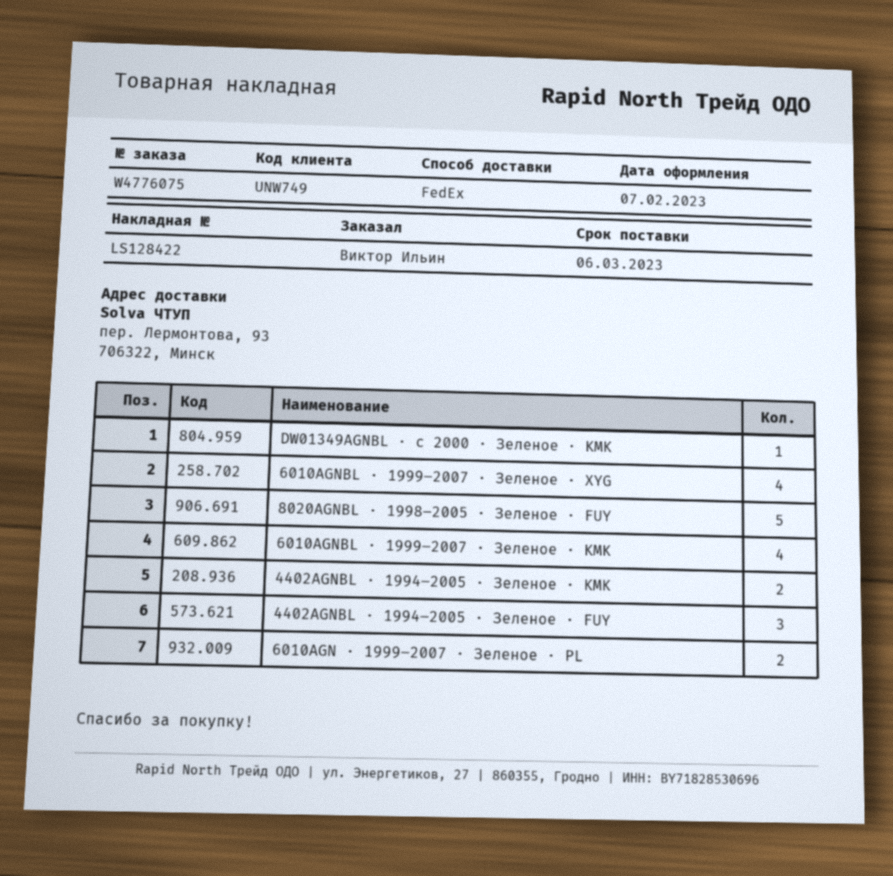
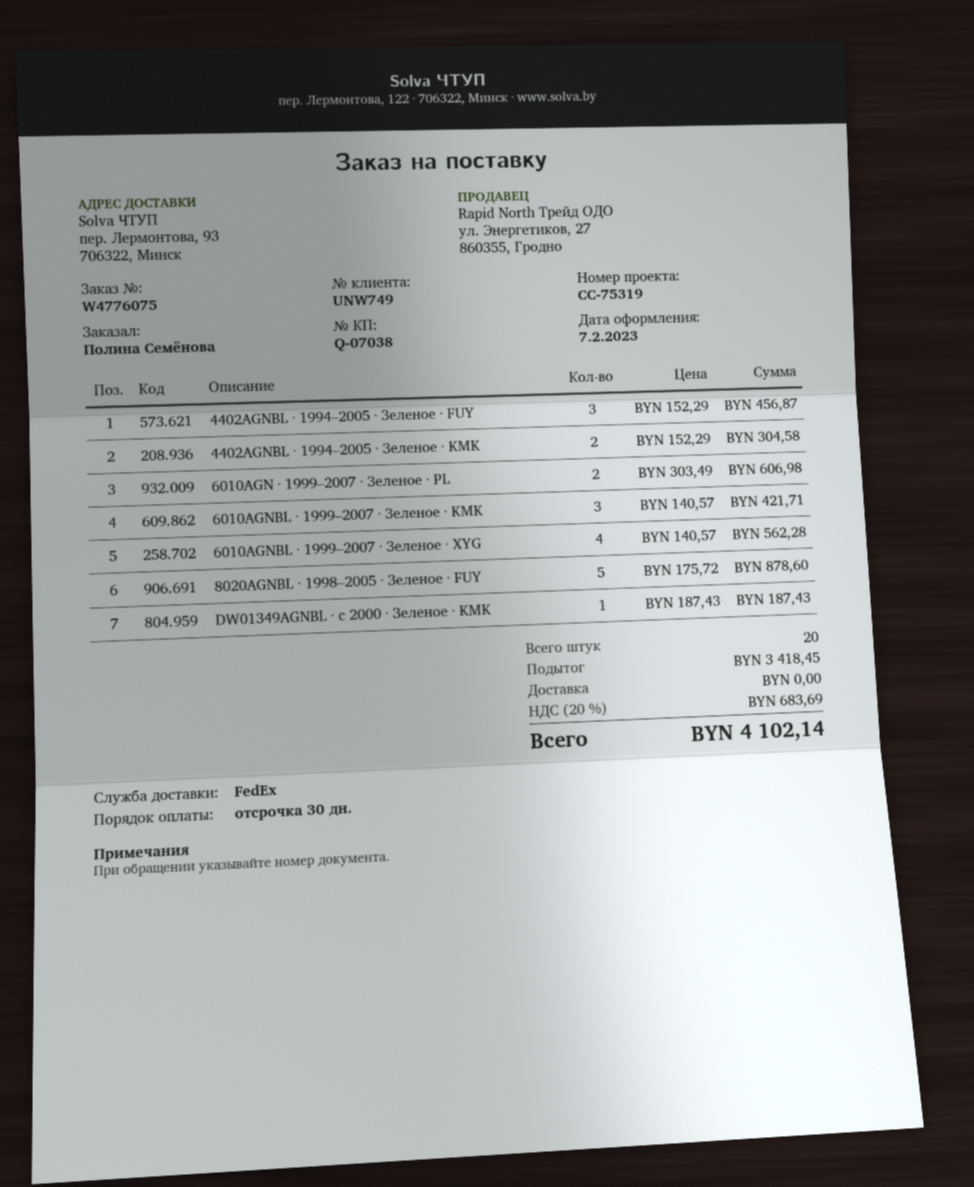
ordered by: Виктор Ильин -> Полина Семёнова
6010AGNBL · 1999–2007 · Зеленое · KMK: 4 -> 3

